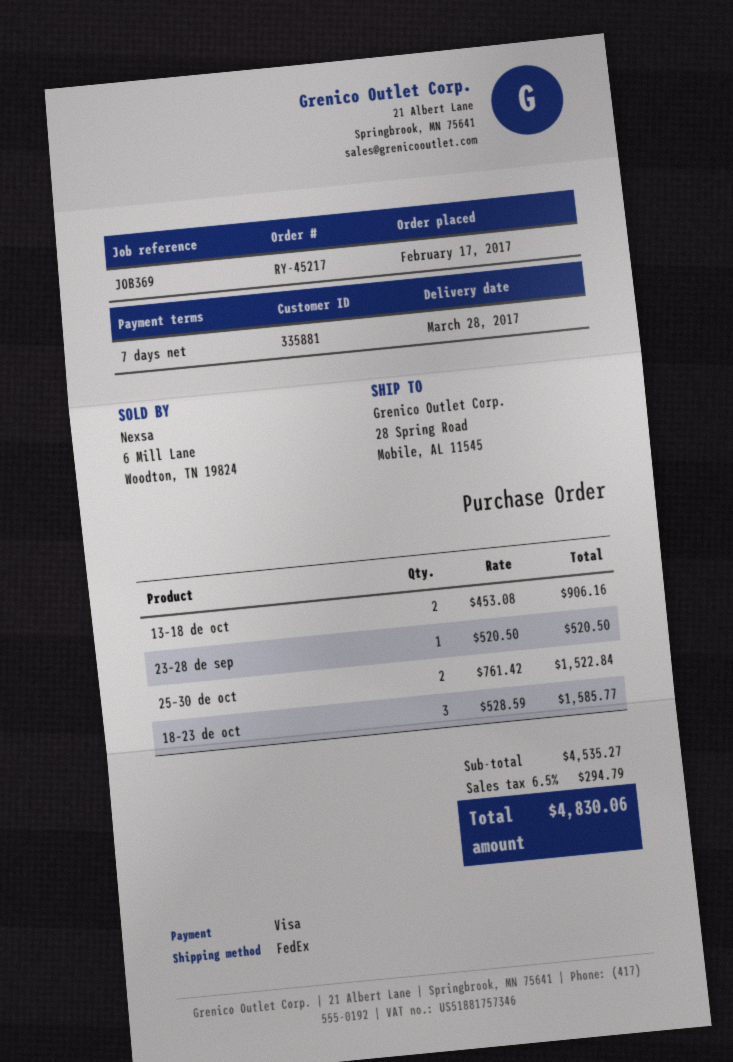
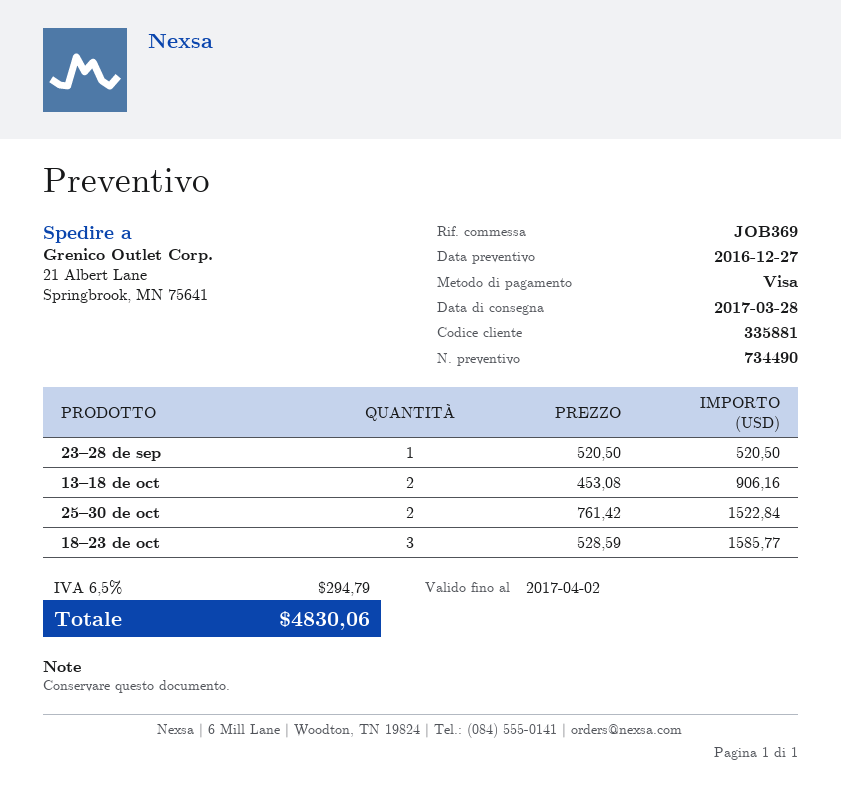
ship to: 28 Spring Road, Mobile, AL 11545 -> 21 Albert Lane, Springbrook, MN 75641

